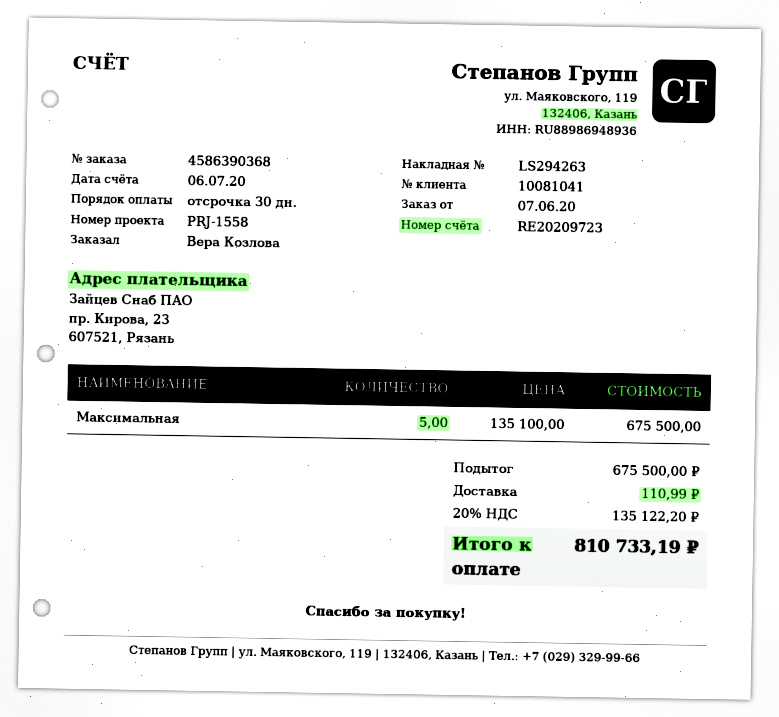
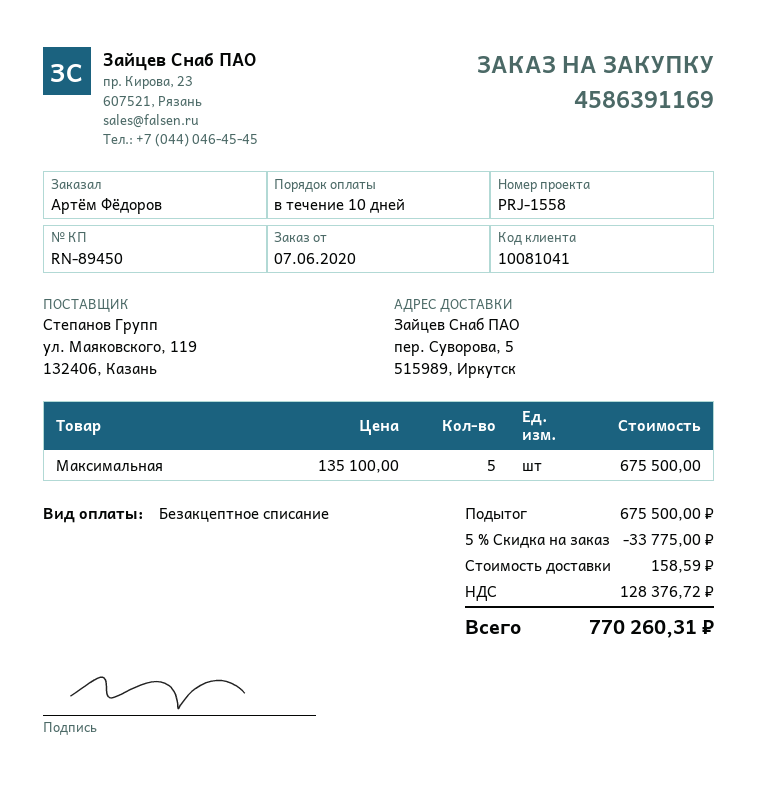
order number: 4586390368 -> 4586391169
payment terms: 30 days -> 10 days
ordered by: Вера Козлова -> Артём Фёдоров
discount: none -> 5% = 33775.00
shipping: 110.99 -> 158.59
tax: 135122.20 -> 128376.72
total: 810733.19 -> 770260.31

